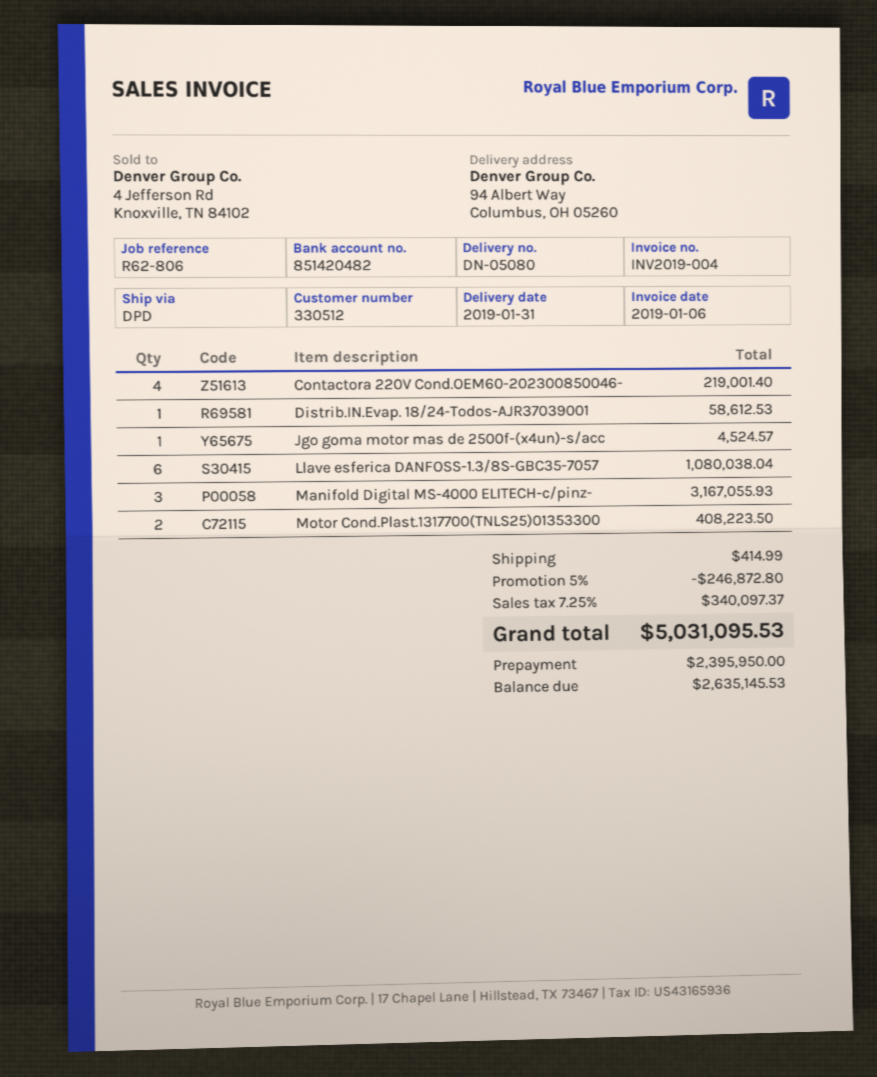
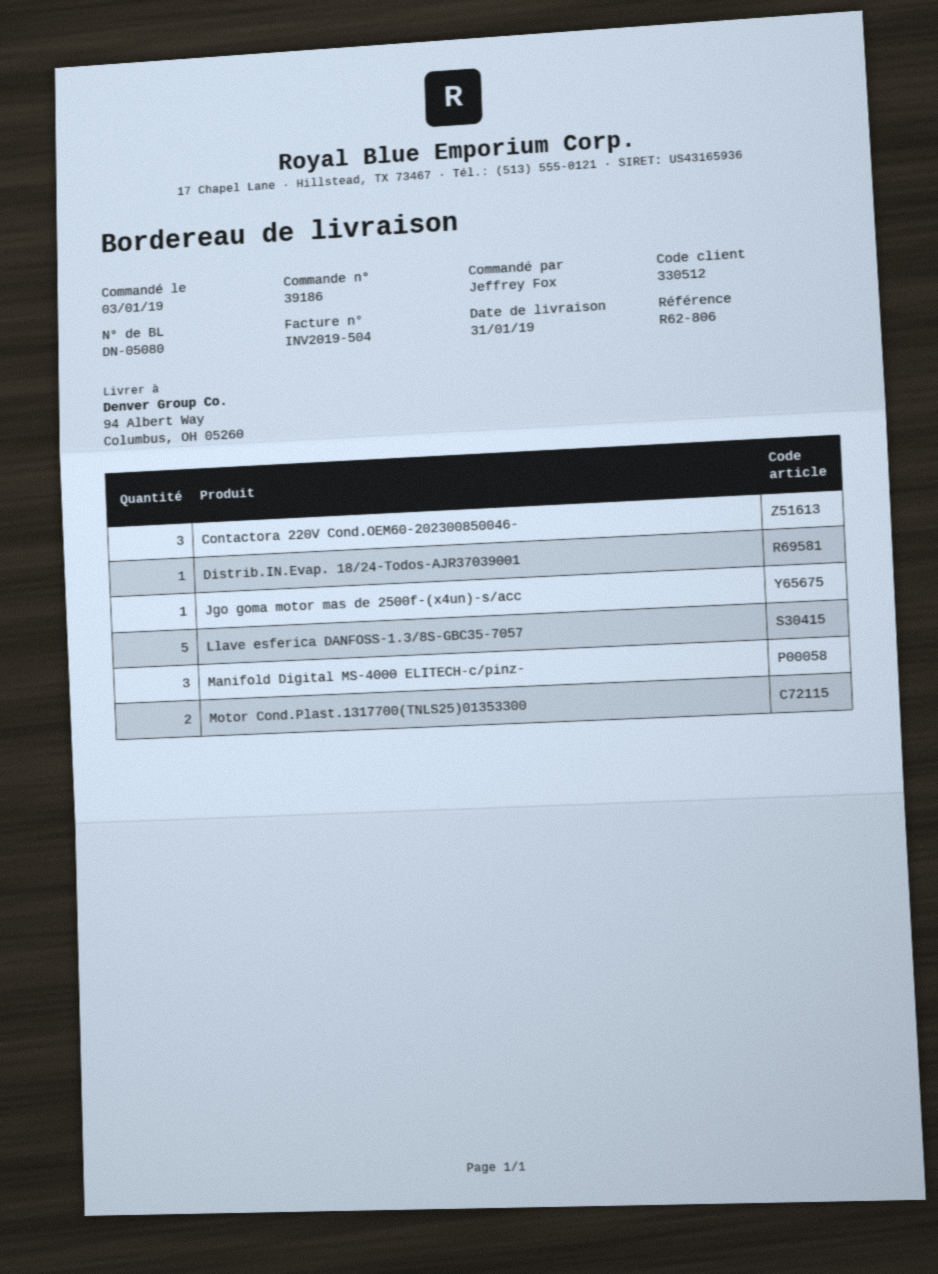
invoice number: INV2019-004 -> INV2019-504
Contactora 220V Cond.OEM60-202300850046-: 4 -> 3
Llave esferica DANFOSS-1.3/8S-GBC35-7057: 6 -> 5

